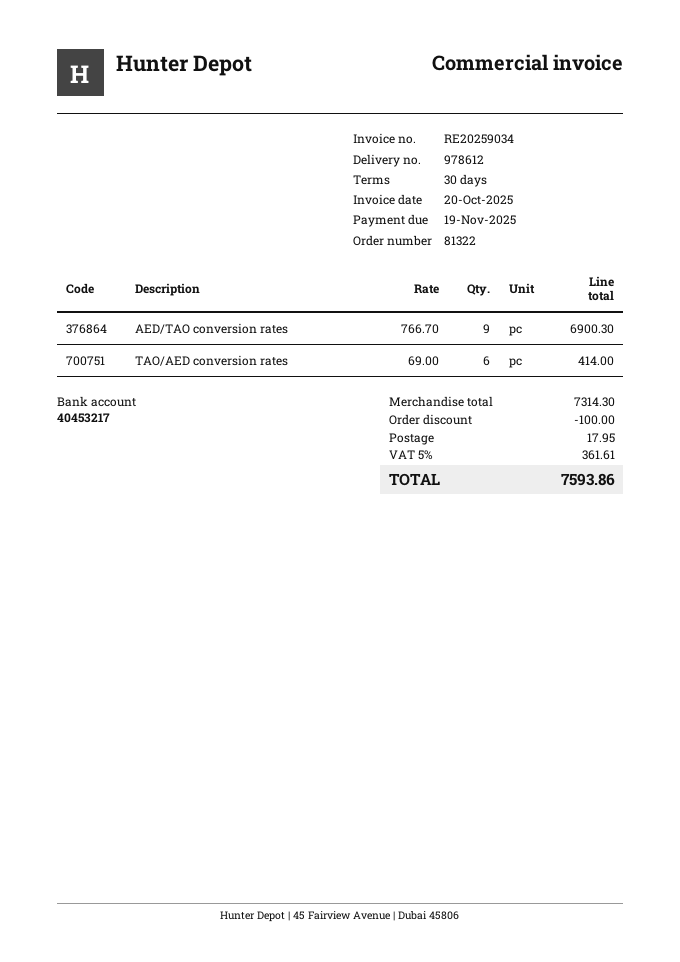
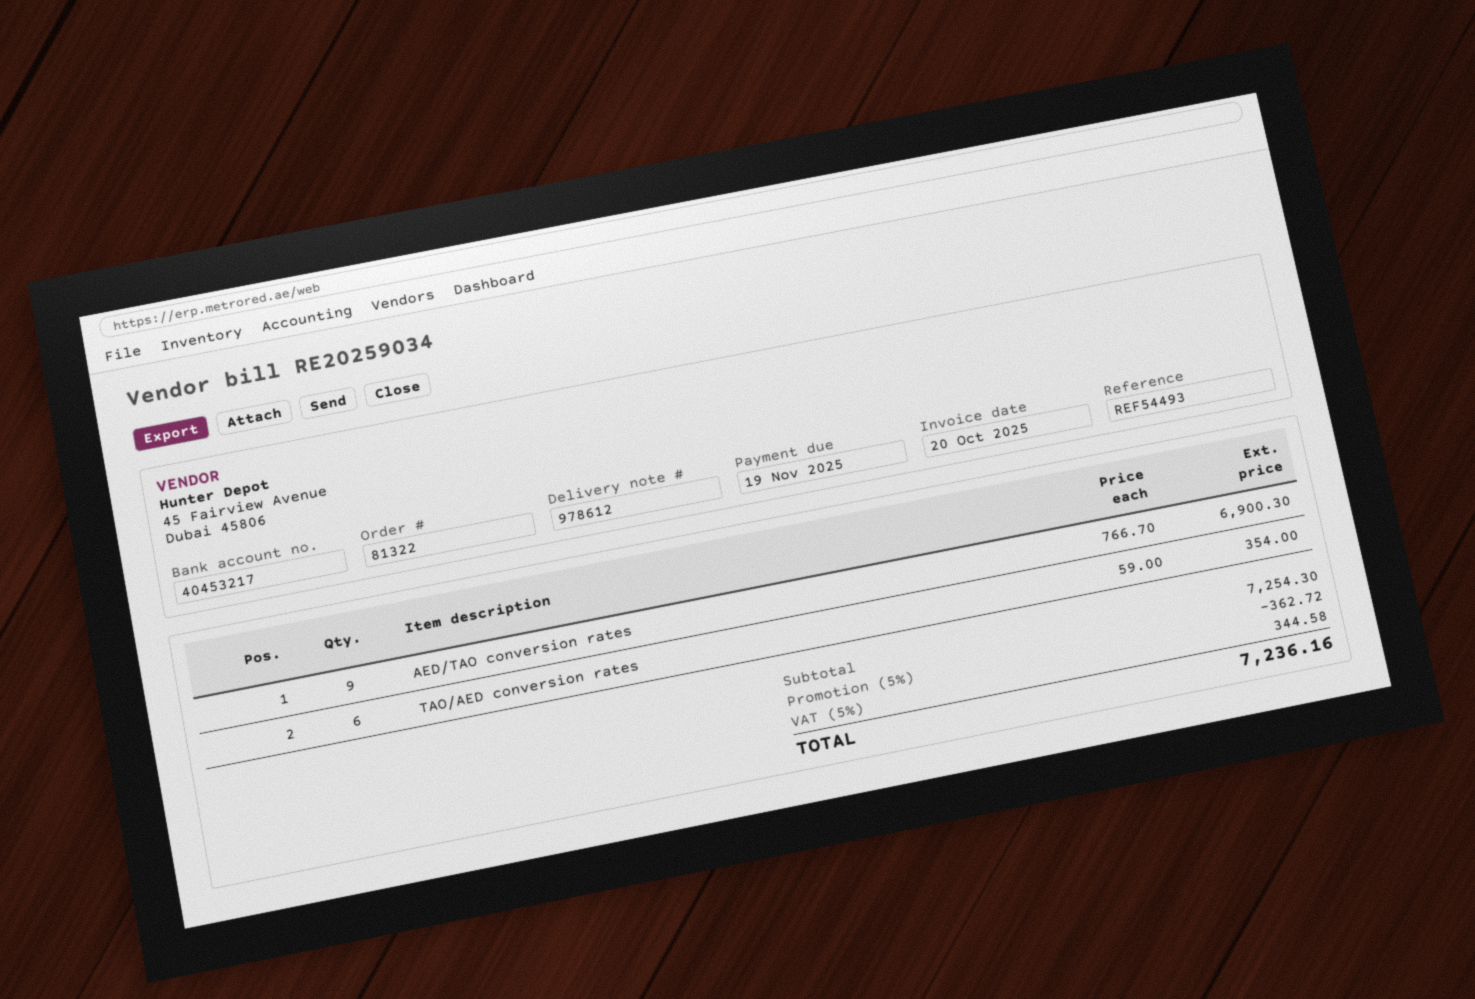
TAO/AED conversion rates: 6 x 69.00 = 414.00 -> 6 x 59.00 = 354.00
subtotal: 7314.30 -> 7254.30
discount: 100.00 -> 362.72
shipping: 17.95 -> none
tax: 5% = 361.61 -> 5% = 344.58
total: 7593.86 -> 7236.16

